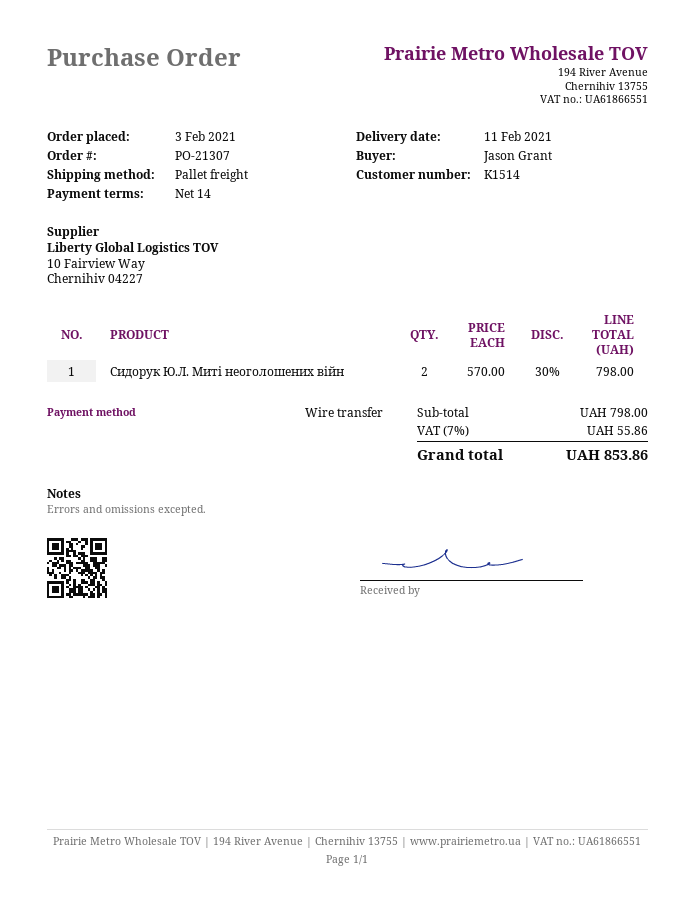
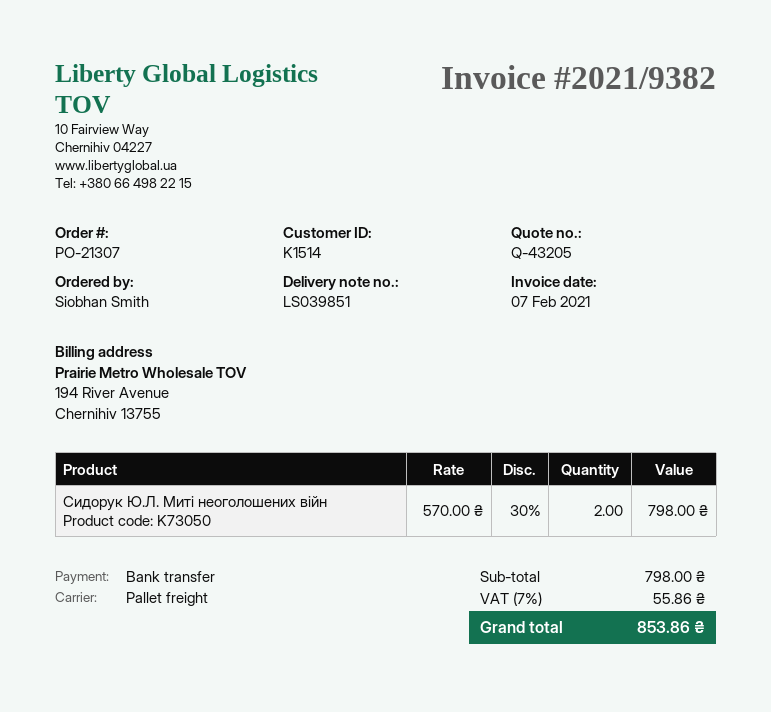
ordered by: Jason Grant -> Siobhan Smith

